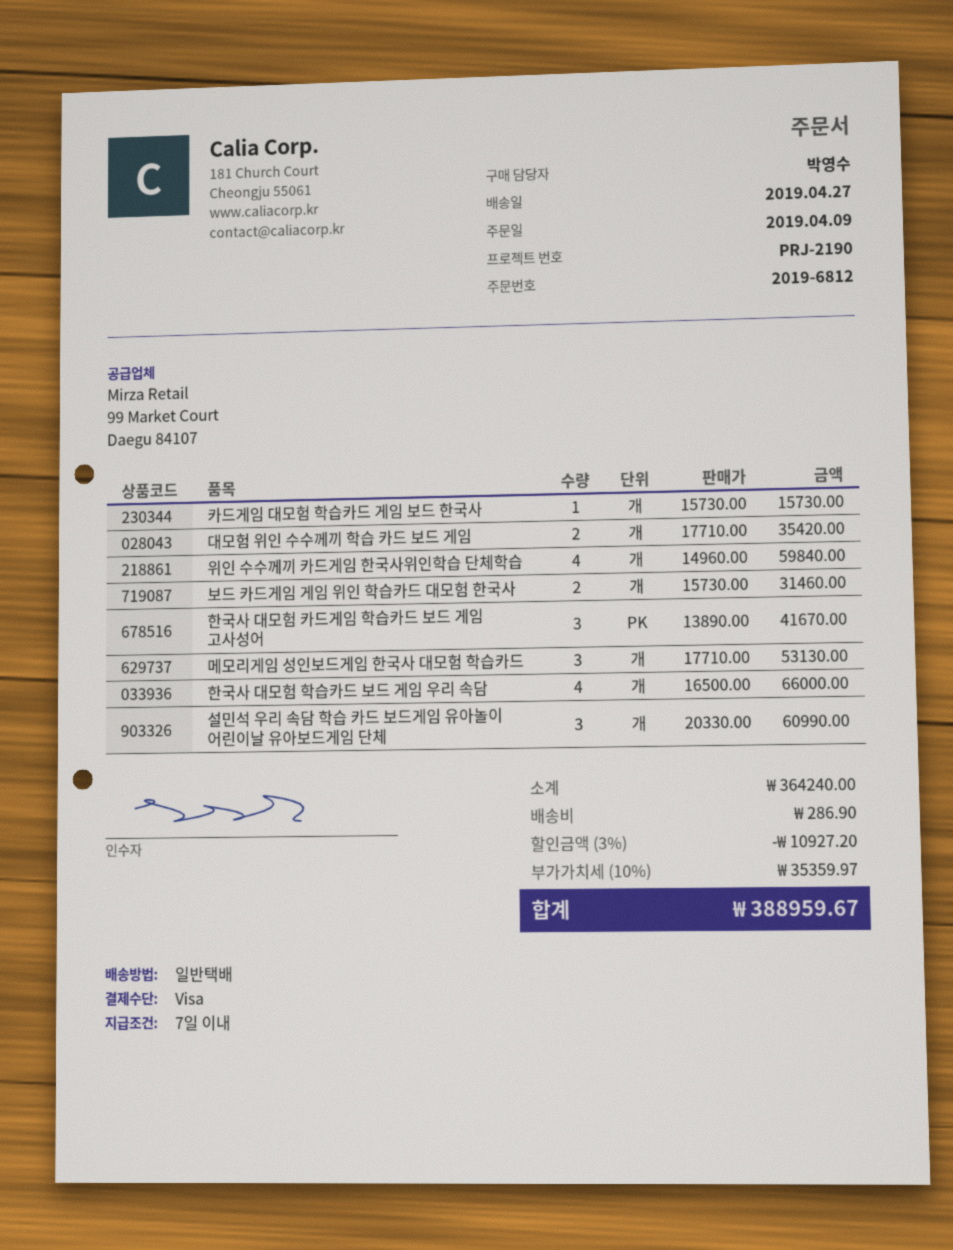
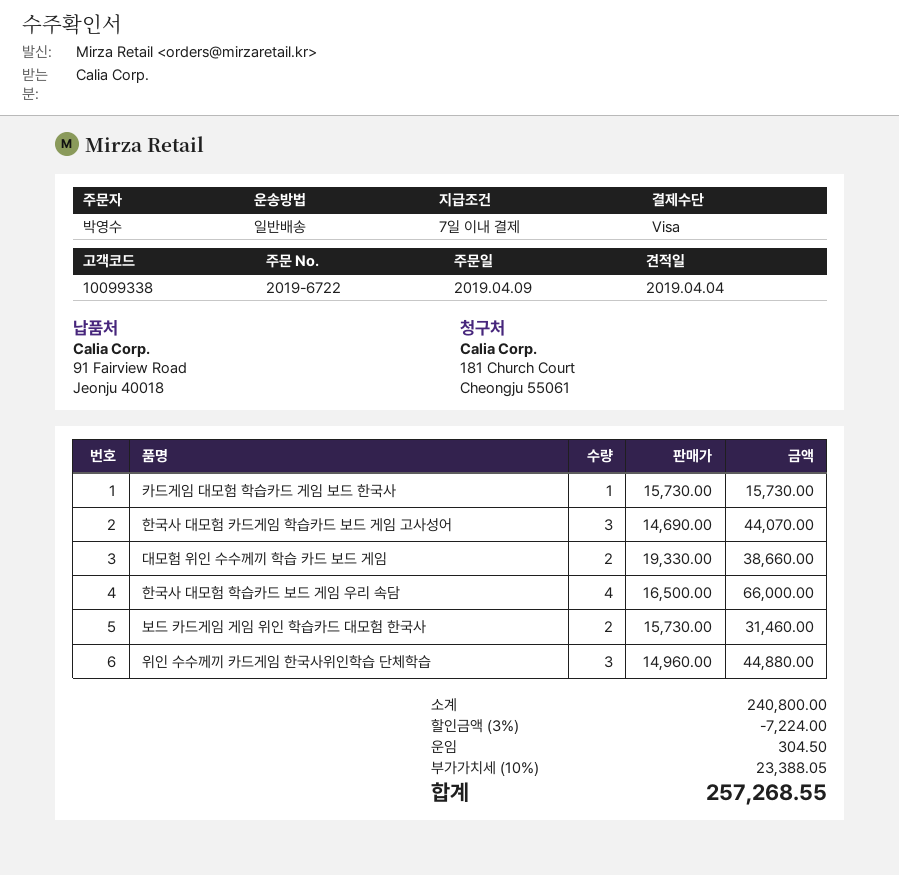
order number: 2019-6812 -> 2019-6722
대모험 위인 수수께끼 학습 카드 보드 게임: 2 x 17710.00 = 35420.00 -> 2 x 19330.00 = 38660.00
위인 수수께끼 카드게임 한국사위인학습 단체학습: 4 x 14960.00 = 59840.00 -> 3 x 14960.00 = 44880.00
한국사 대모험 카드게임 학습카드 보드 게임 고사성어: 3 x 13890.00 = 41670.00 -> 3 x 14690.00 = 44070.00
메모리게임 성인보드게임 한국사 대모험 학습카드: 3 x 17710.00 = 53130.00 -> none
설민석 우리 속담 학습 카드 보드게임 유아놀이 어린이날 유아보드게임 단체: 3 x 20330.00 = 60990.00 -> none
subtotal: 364240.00 -> 240800.00
discount: 3% = 10927.20 -> 3% = 7224.00
shipping: 286.90 -> 304.50
tax: 10% = 35359.97 -> 10% = 23388.05
total: 388959.67 -> 257268.55

